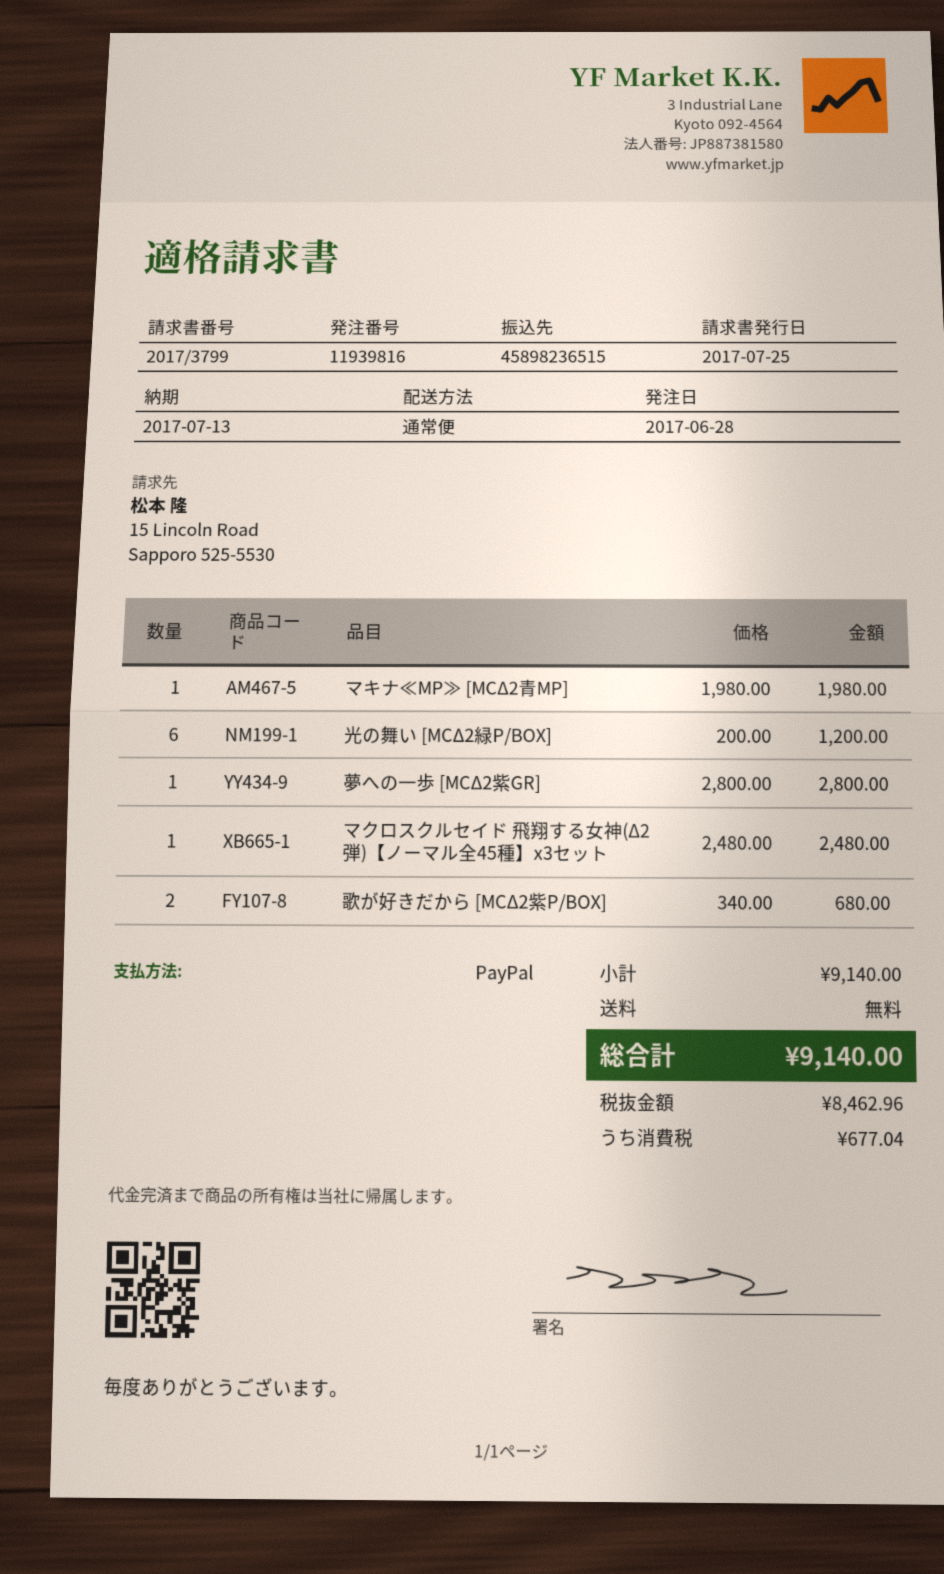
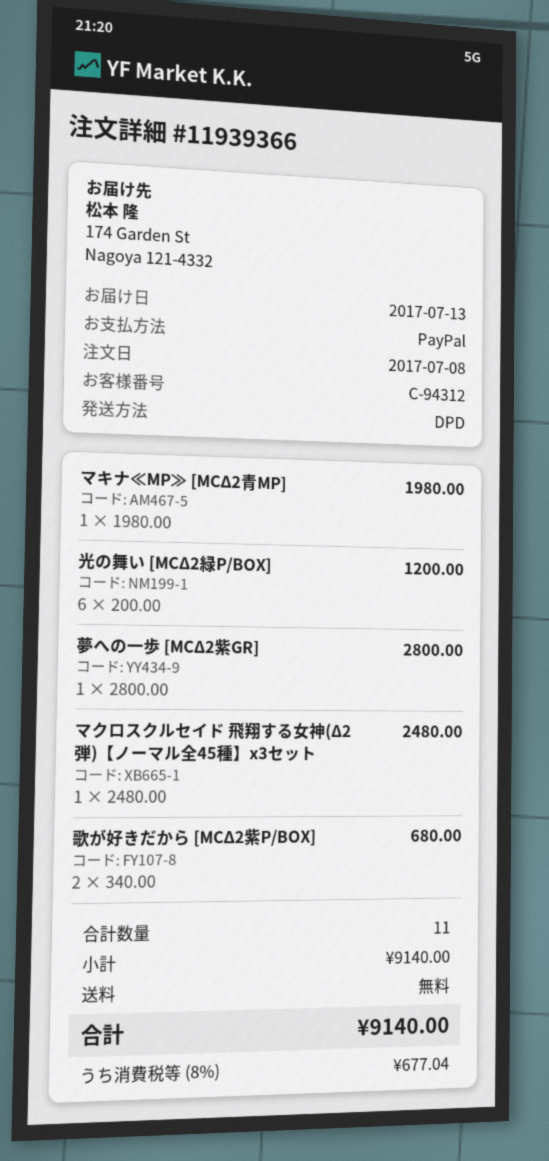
order number: 11939816 -> 11939366
order date: 2017-06-28 -> 2017-07-08
shipping method: standard -> DPD

